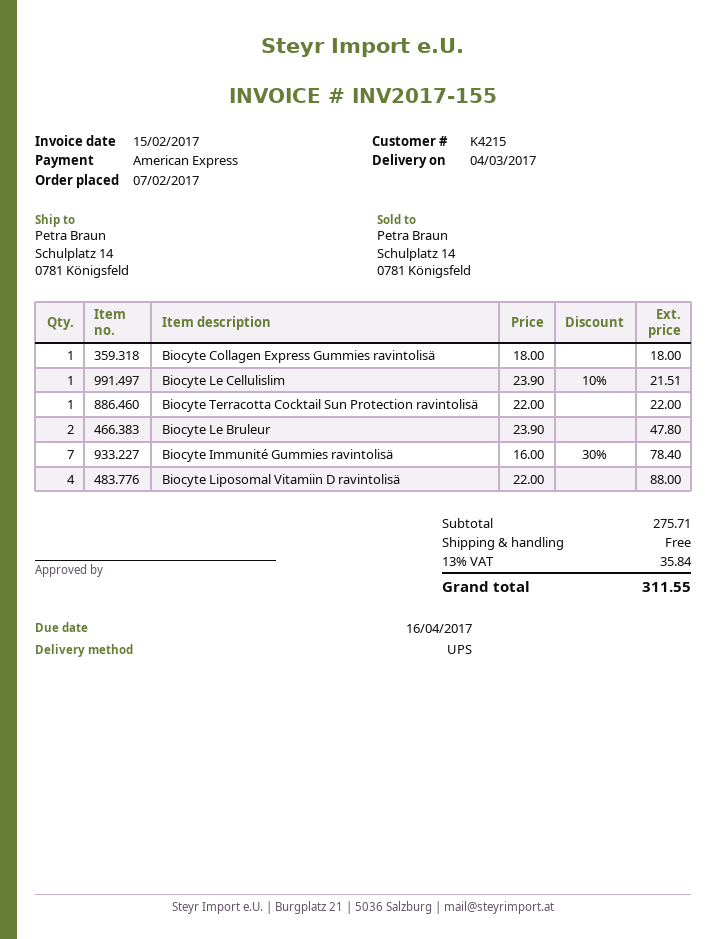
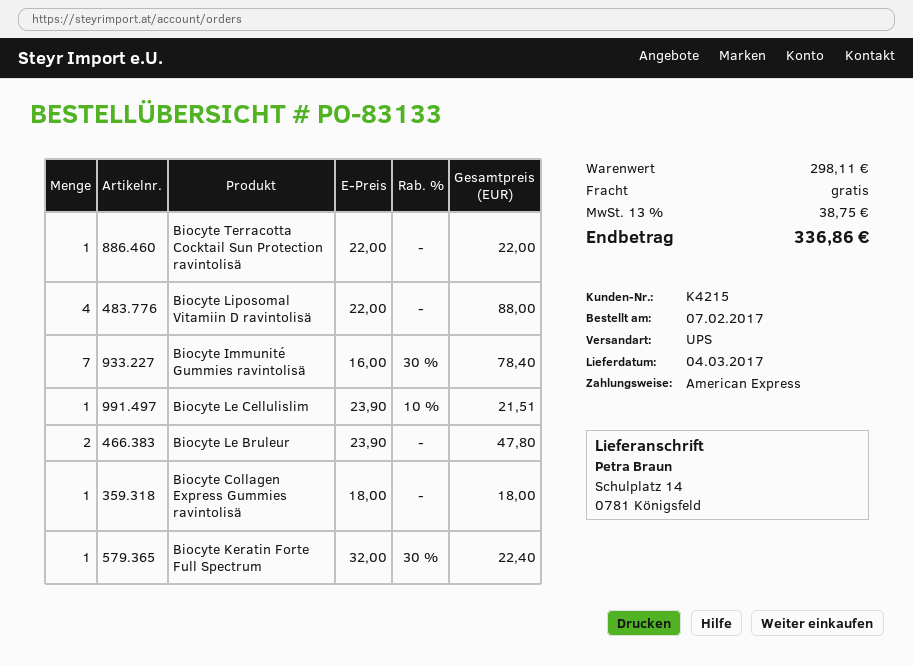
Biocyte Keratin Forte Full Spectrum: none -> 1 x 32.00 - 30% = 22.40
subtotal: 275.71 -> 298.11
tax: 13% = 35.84 -> 13% = 38.75
total: 311.55 -> 336.86

